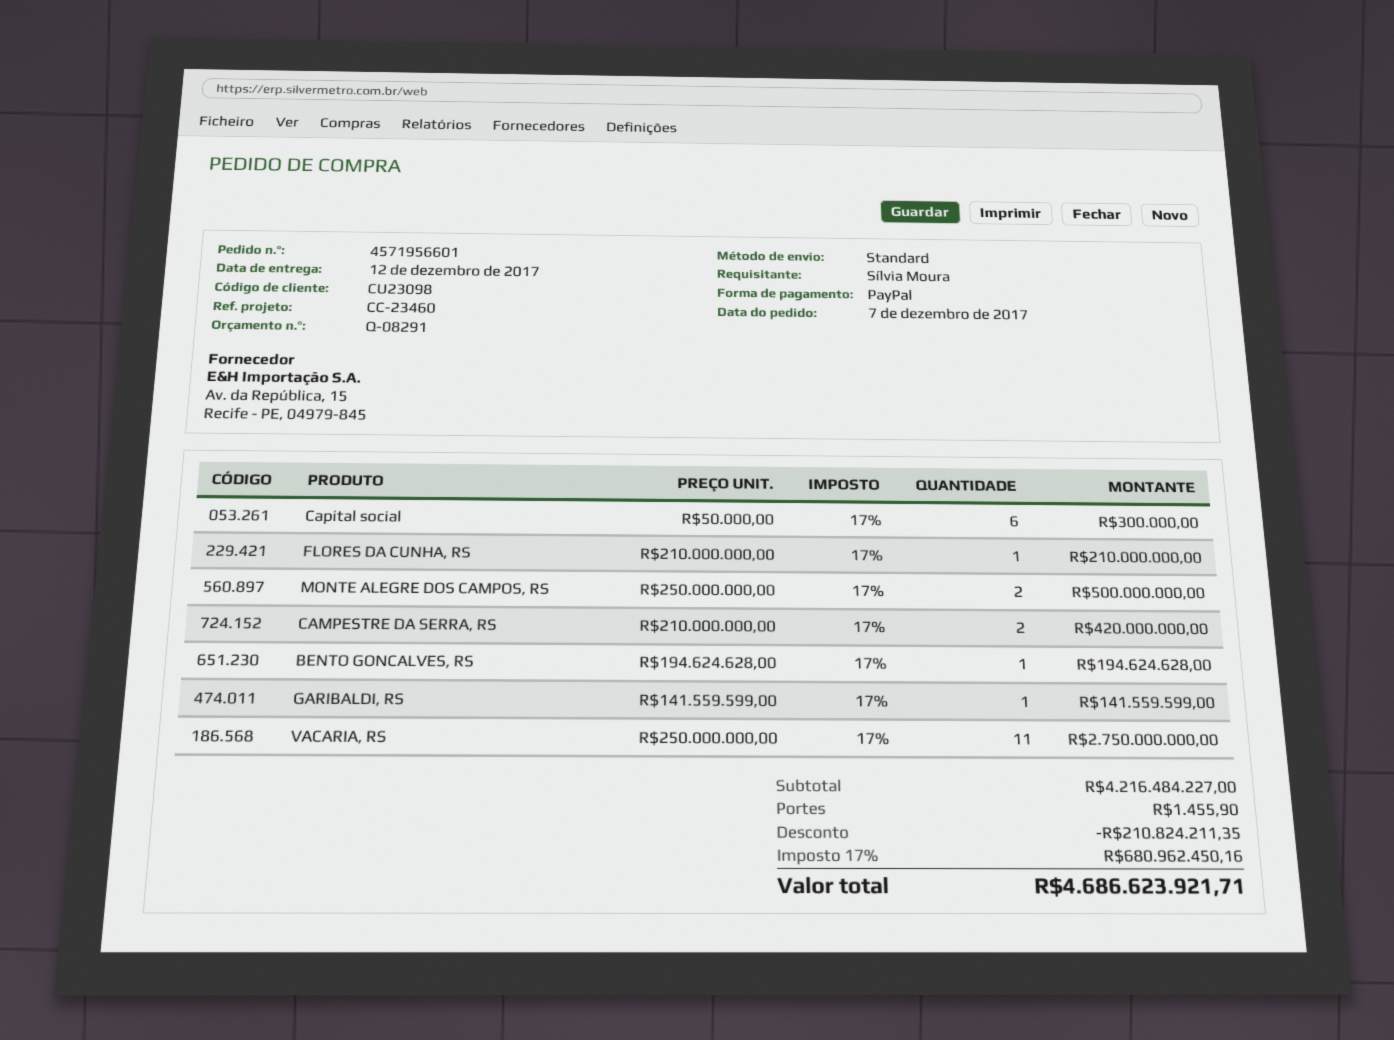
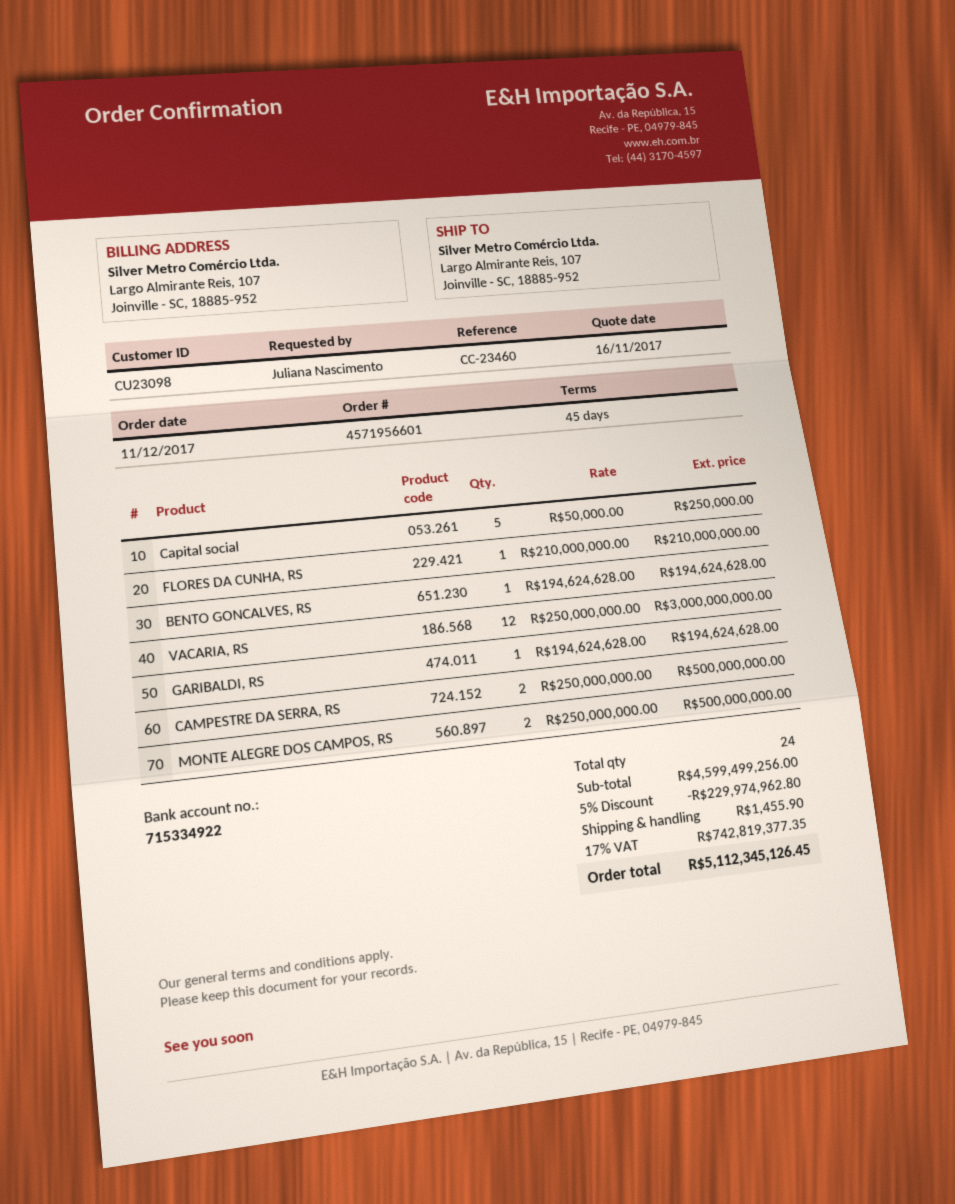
order date: 2017-12-07 -> 2017-12-11
ordered by: Sílvia Moura -> Juliana Nascimento
Capital social: 6 x 50000.00 = 300000.00 -> 5 x 50000.00 = 250000.00
CAMPESTRE DA SERRA, RS: 2 x 210000000.00 = 420000000.00 -> 2 x 250000000.00 = 500000000.00
GARIBALDI, RS: 1 x 141559599.00 = 141559599.00 -> 1 x 194624628.00 = 194624628.00
VACARIA, RS: 11 x 250000000.00 = 2750000000.00 -> 12 x 250000000.00 = 3000000000.00
subtotal: 4216484227.00 -> 4599499256.00
discount: 210824211.35 -> 229974962.80
tax: 17% = 680962450.16 -> 17% = 742819377.35
total: 4686623921.71 -> 5112345126.45

